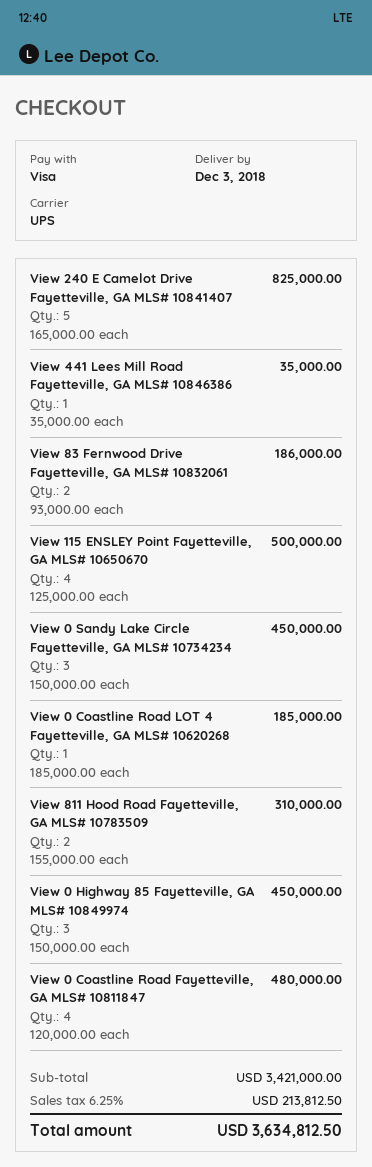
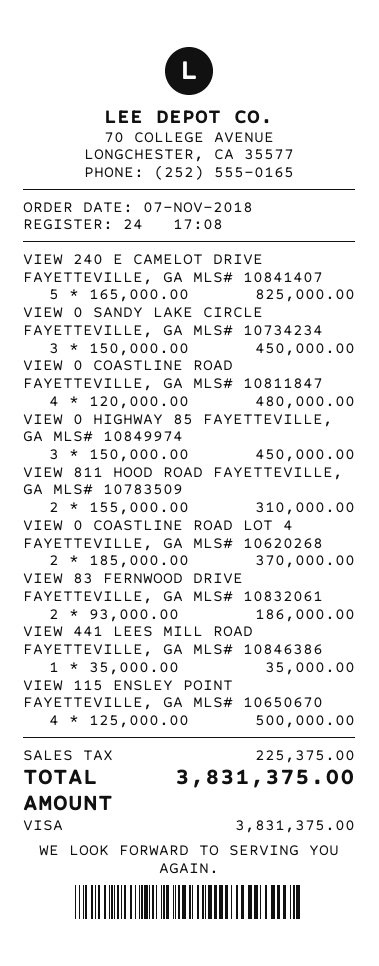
View 0 Coastline Road LOT 4 Fayetteville, GA MLS# 10620268: 1 x 185000.00 = 185000.00 -> 2 x 185000.00 = 370000.00
tax: 213812.50 -> 225375.00
total: 3634812.50 -> 3831375.00

